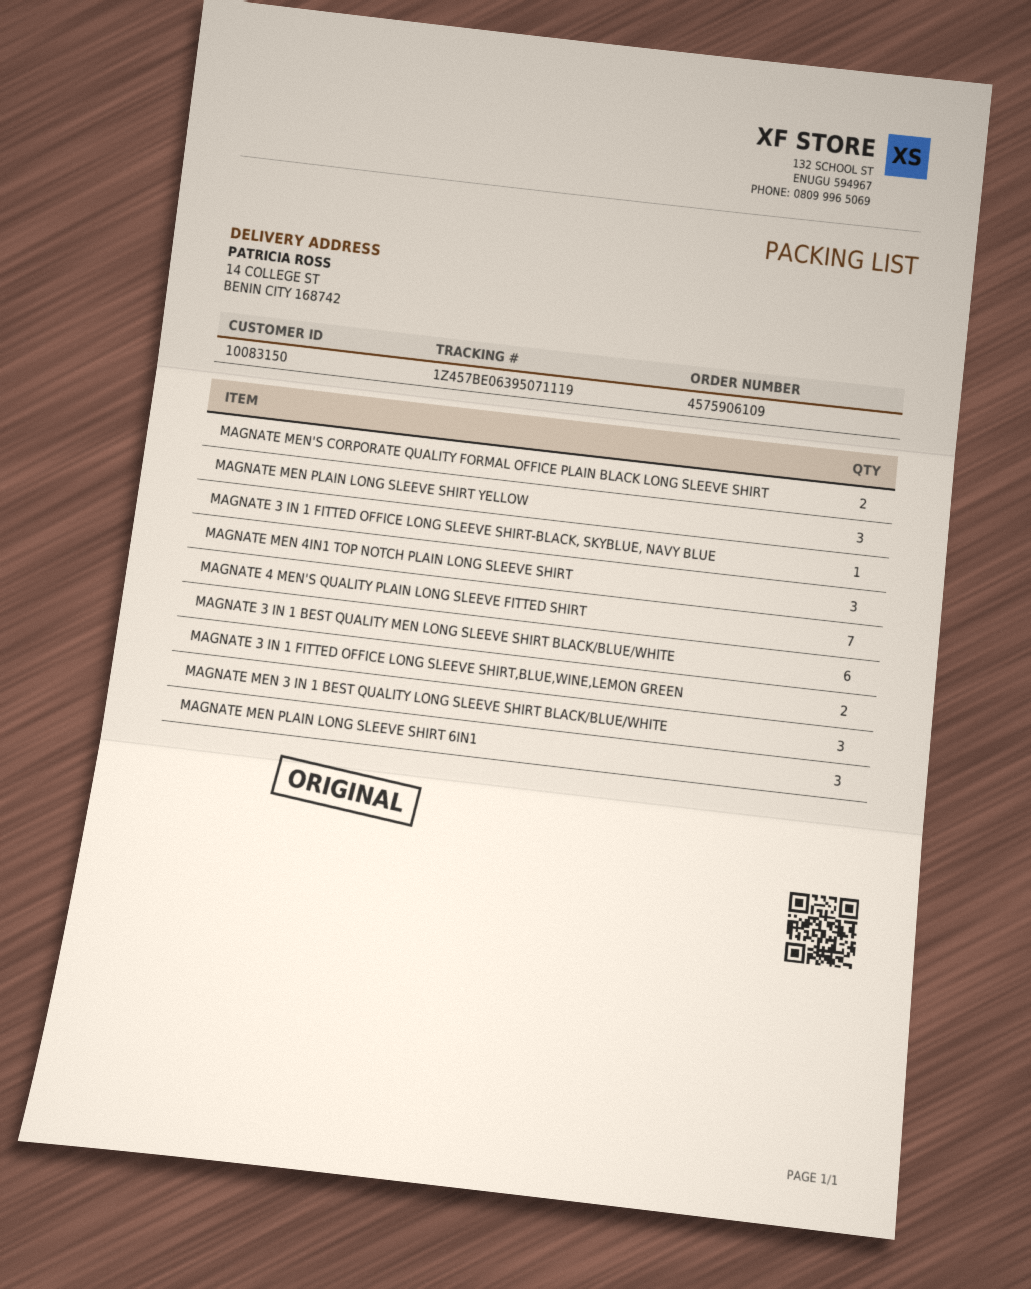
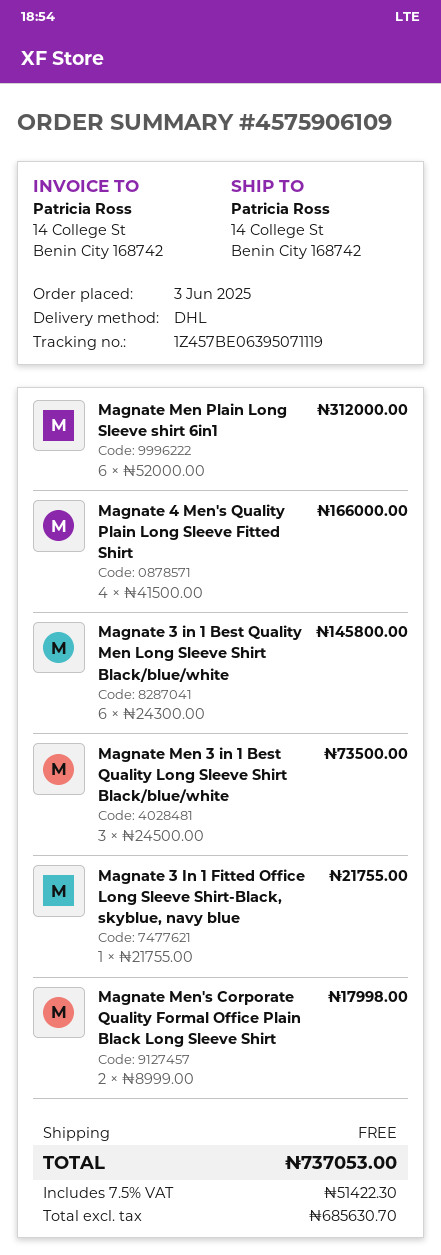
MAGNATE MEN PLAIN LONG SLEEVE SHIRT YELLOW: 3 -> none
MAGNATE MEN 4IN1 TOP NOTCH PLAIN LONG SLEEVE SHIRT: 3 -> none
MAGNATE 4 MEN'S QUALITY PLAIN LONG SLEEVE FITTED SHIRT: 7 -> 4
MAGNATE 3 IN 1 FITTED OFFICE LONG SLEEVE SHIRT,BLUE,WINE,LEMON GREEN: 2 -> none
MAGNATE MEN PLAIN LONG SLEEVE SHIRT 6IN1: 3 -> 6

